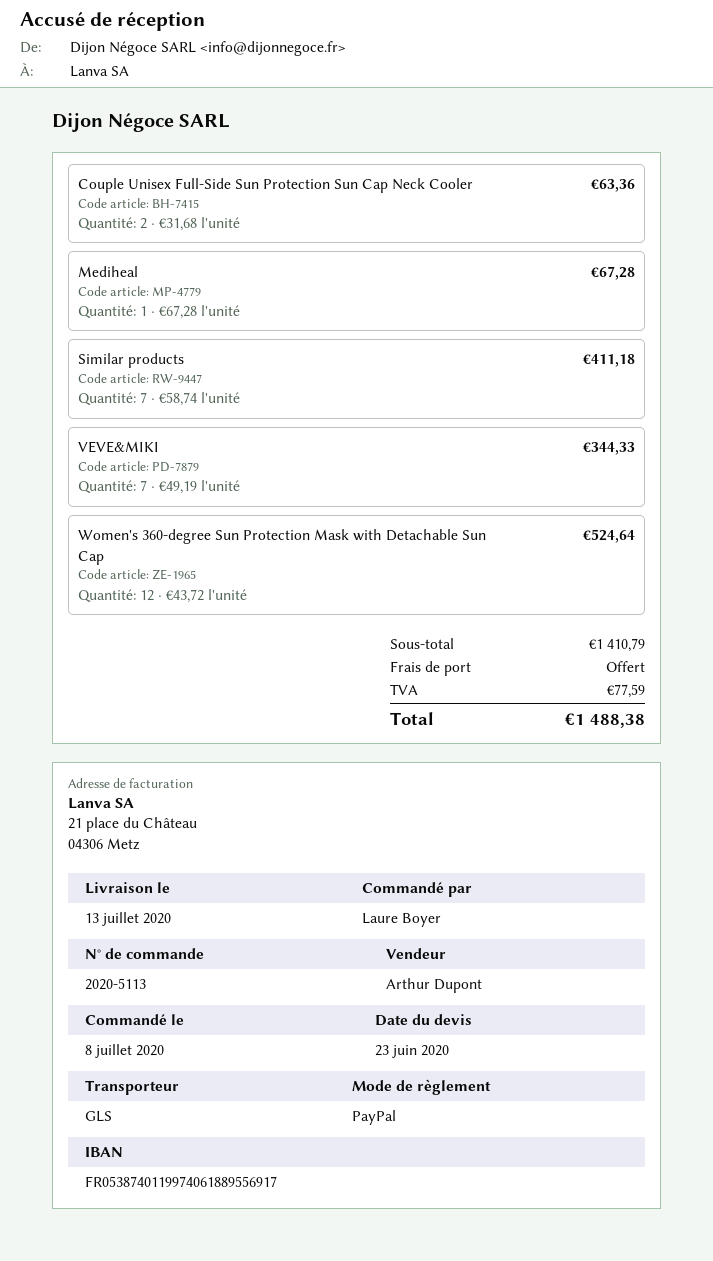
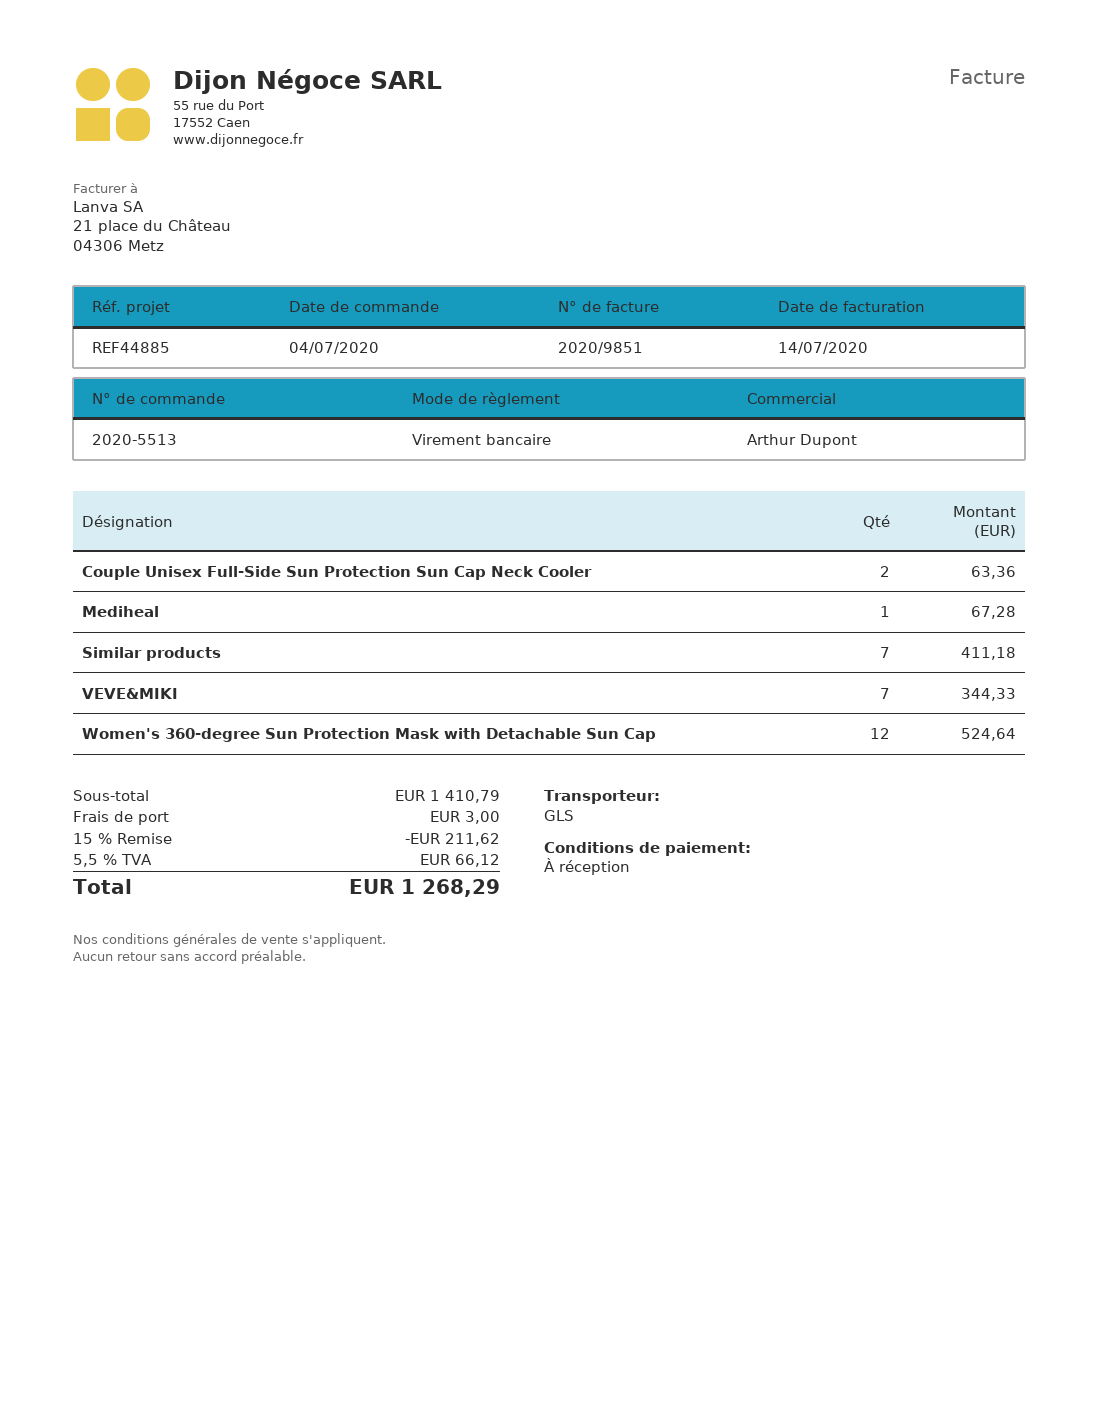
order number: 2020-5113 -> 2020-5513
order date: 2020-07-08 -> 2020-07-04
payment method: PayPal -> bank transfer
discount: none -> 15% = 211.62
shipping: 0.00 -> 3.00
tax: 77.59 -> 66.12
total: 1488.38 -> 1268.29

